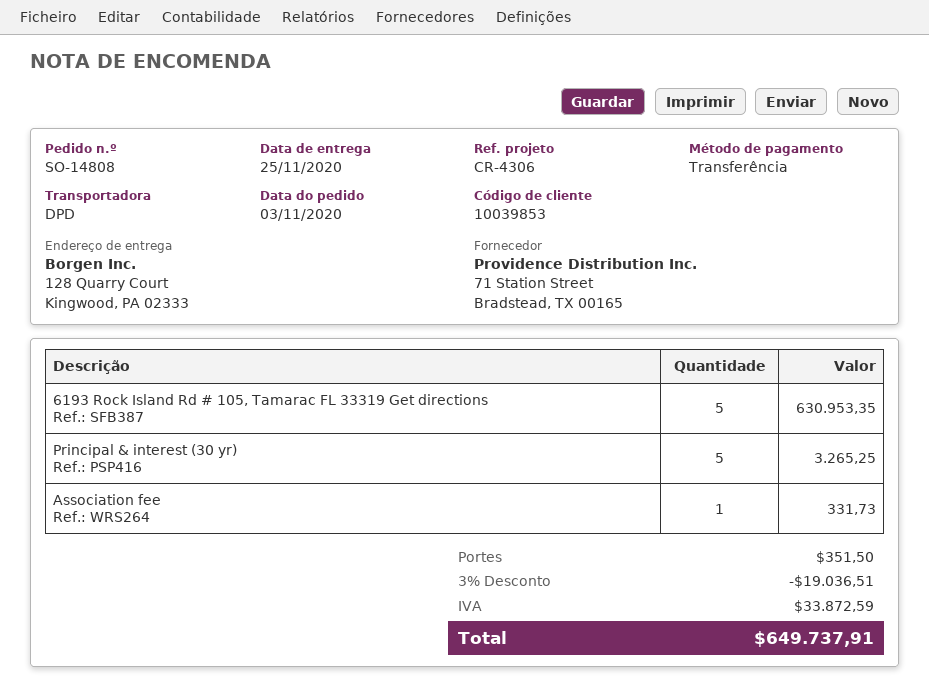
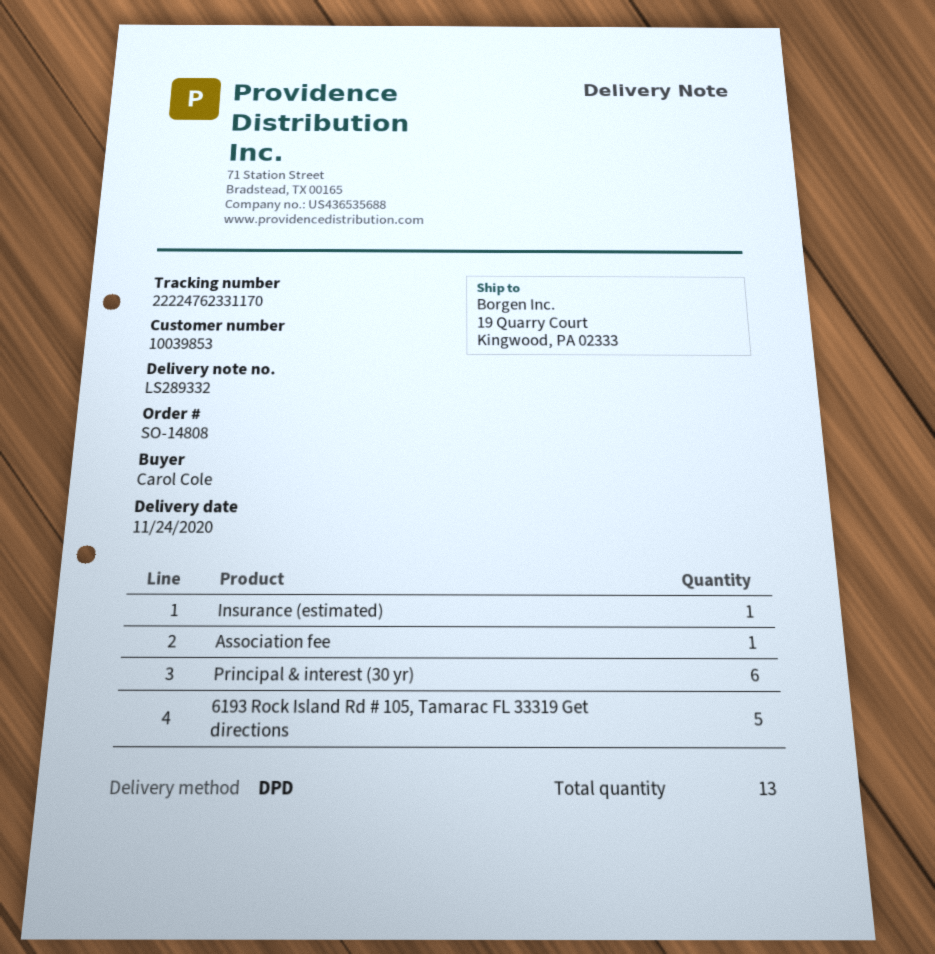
delivery date: 2020-11-25 -> 2020-11-24
ship to: 128 Quarry Court, Kingwood, PA 02333 -> 19 Quarry Court, Kingwood, PA 02333
Principal & interest (30 yr): 5 -> 6
Insurance (estimated): none -> 1

